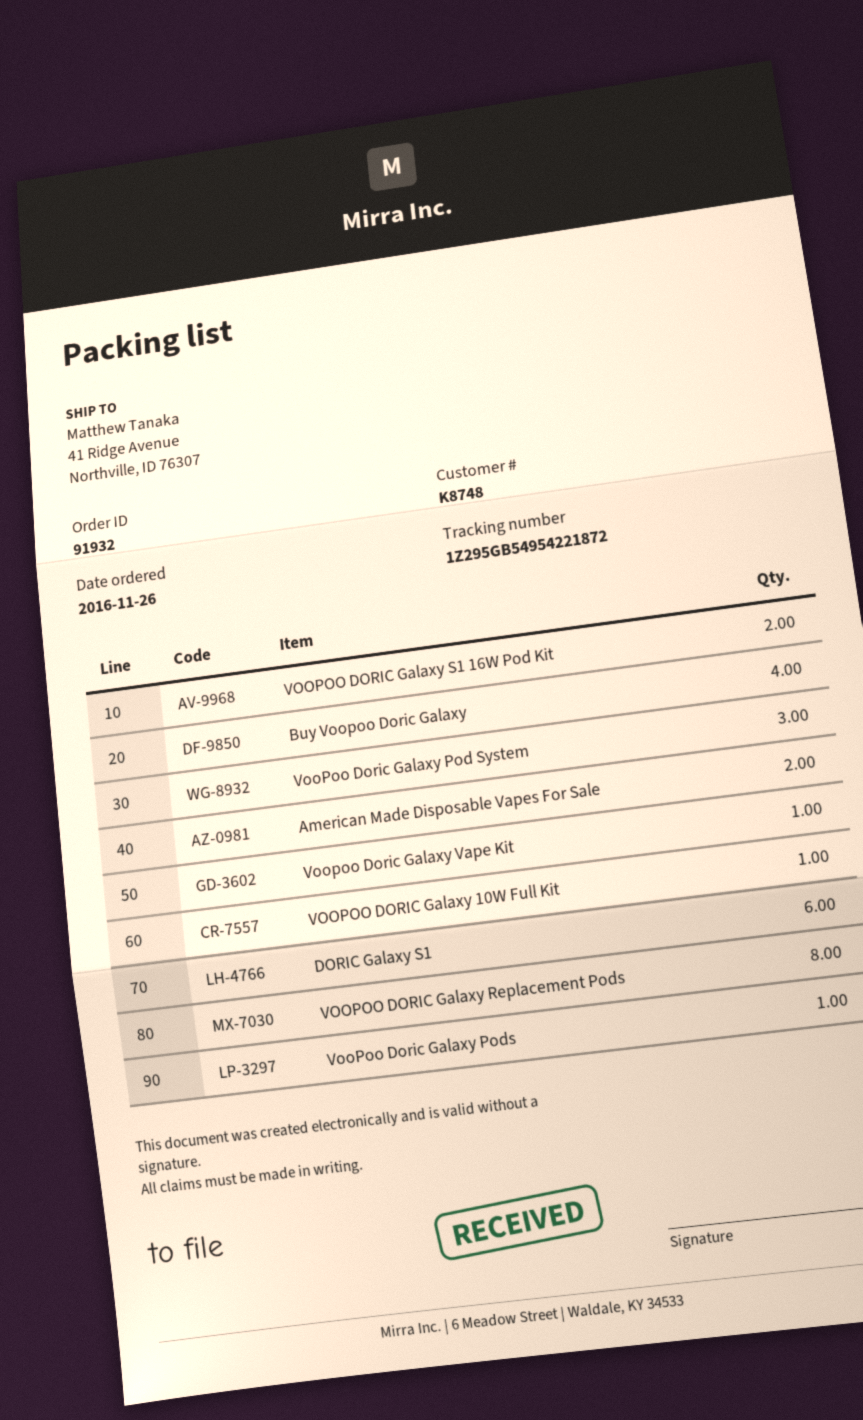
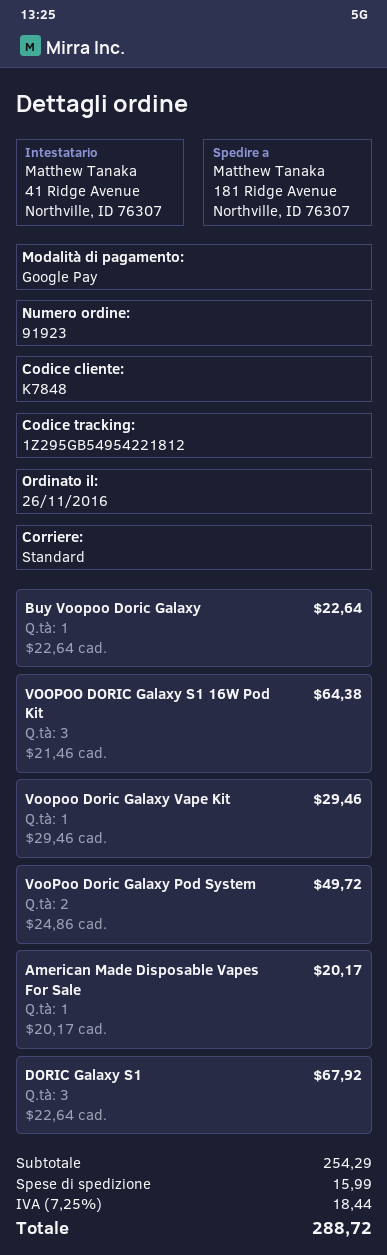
order number: 91932 -> 91923
customer number: K8748 -> K7848
tracking number: 1Z295GB54954221872 -> 1Z295GB54954221812
ship to: 41 Ridge Avenue, Northville, ID 76307 -> 181 Ridge Avenue, Northville, ID 76307
VOOPOO DORIC Galaxy S1 16W Pod Kit: 2 -> 3
Buy Voopoo Doric Galaxy: 4 -> 1
VooPoo Doric Galaxy Pod System: 3 -> 2
American Made Disposable Vapes For Sale: 2 -> 1
VOOPOO DORIC Galaxy 10W Full Kit: 1 -> none
DORIC Galaxy S1: 6 -> 3
VOOPOO DORIC Galaxy Replacement Pods: 8 -> none
VooPoo Doric Galaxy Pods: 1 -> none

